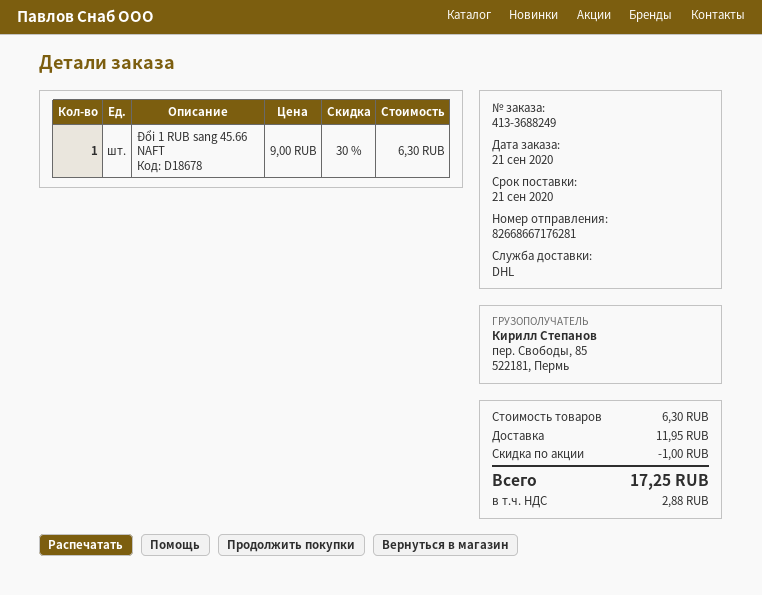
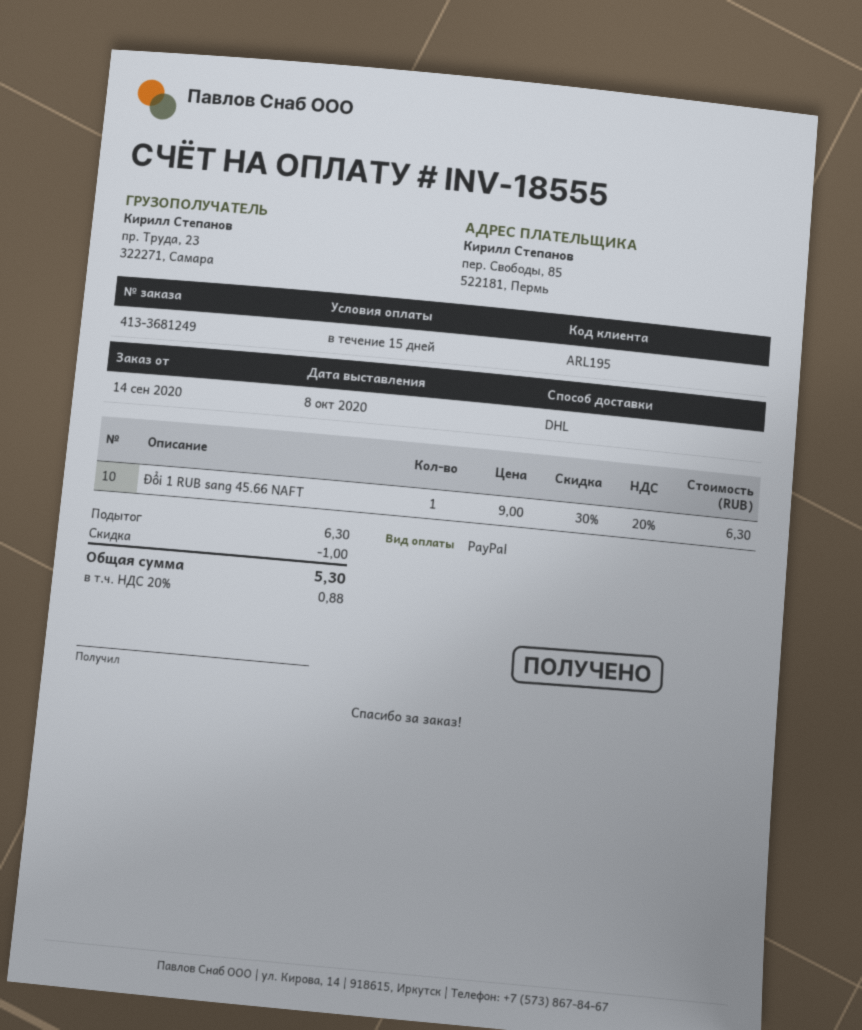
order number: 413-3688249 -> 413-3681249
order date: 2020-09-21 -> 2020-09-14
ship to: пер. Свободы, 85, 522181, Пермь -> пр. Труда, 23, 322271, Самара
shipping: 11.95 -> none
tax: 2.88 -> 0.88
total: 17.25 -> 5.30

